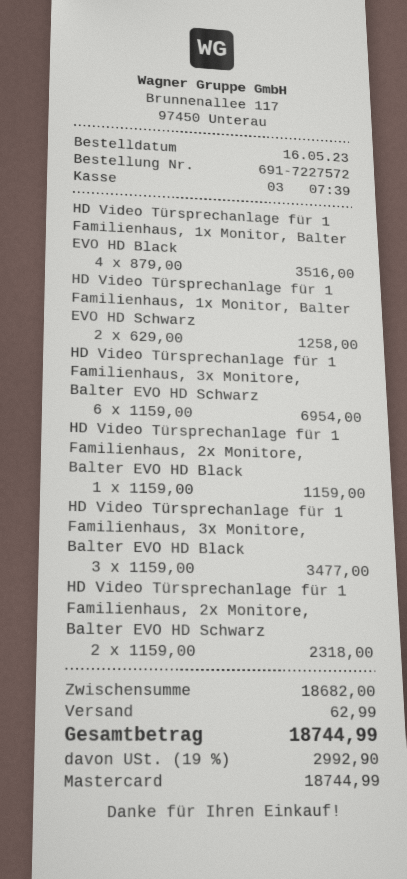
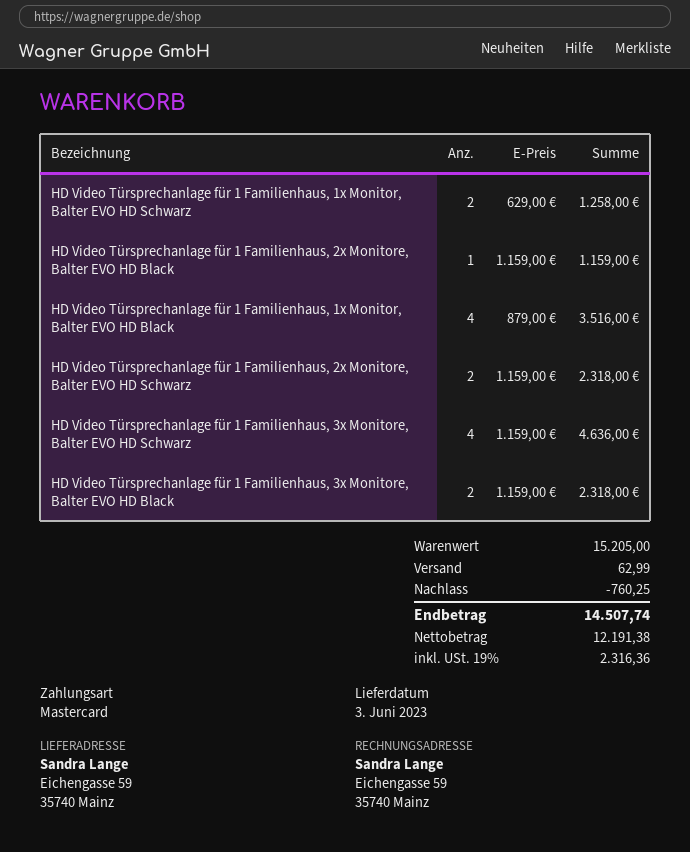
HD Video Türsprechanlage für 1 Familienhaus, 3x Monitore, Balter EVO HD Schwarz: 6 x 1159.00 = 6954.00 -> 4 x 1159.00 = 4636.00
HD Video Türsprechanlage für 1 Familienhaus, 3x Monitore, Balter EVO HD Black: 3 x 1159.00 = 3477.00 -> 2 x 1159.00 = 2318.00
subtotal: 18682.00 -> 15205.00
discount: none -> 760.25
tax: 19% = 2992.90 -> 19% = 2316.36
total: 18744.99 -> 14507.74

